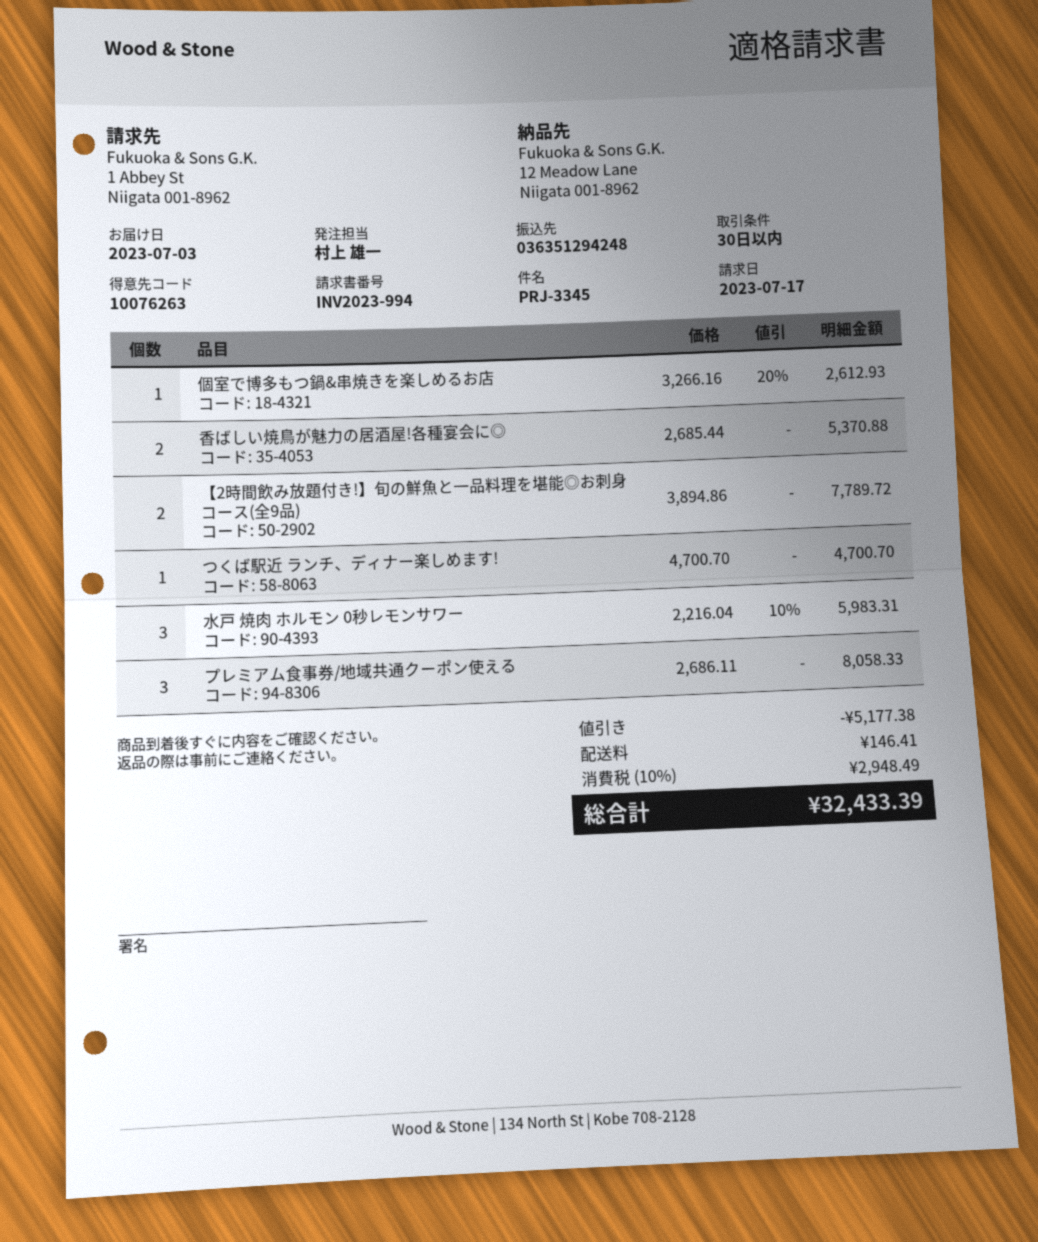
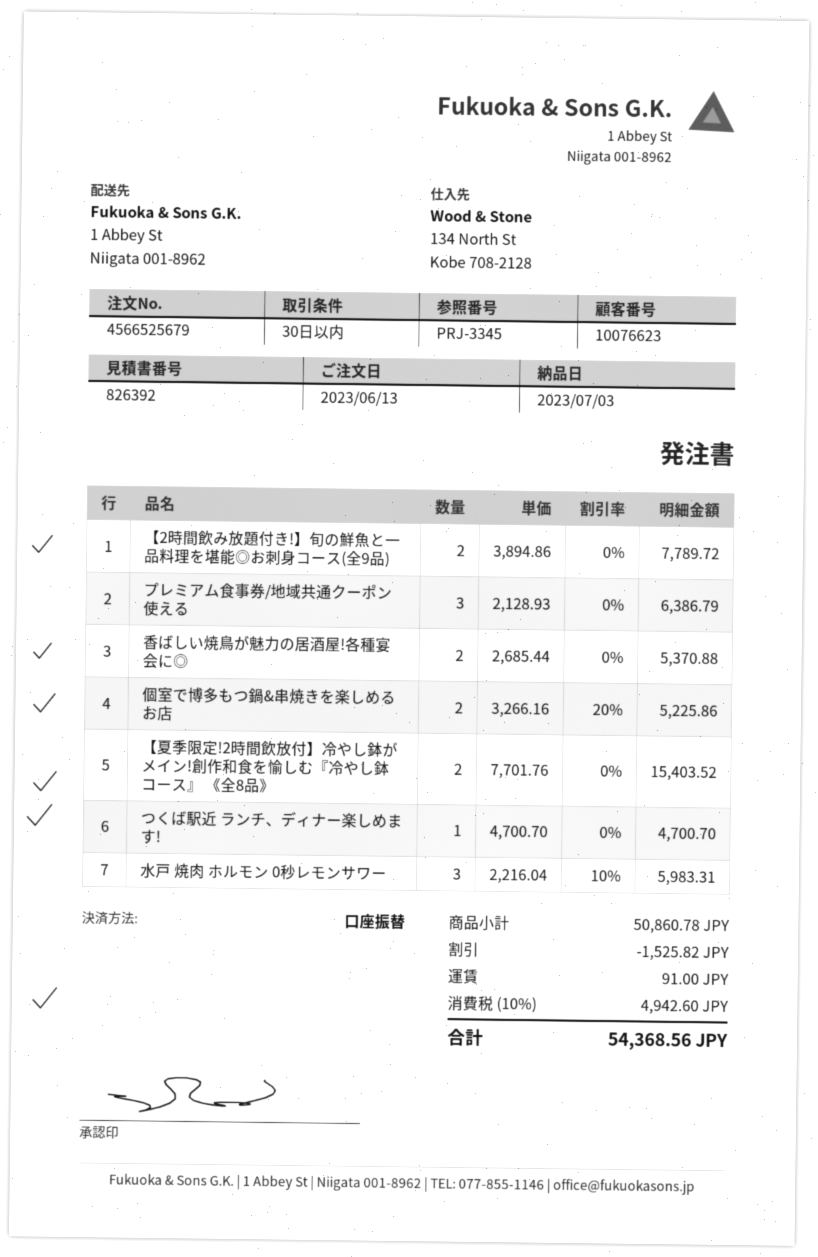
customer number: 10076263 -> 10076623
ship to: 12 Meadow Lane, Niigata 001-8962 -> 1 Abbey St, Niigata 001-8962
個室で博多もつ鍋&串焼きを楽しめるお店: 1 x 3266.16 - 20% = 2612.93 -> 2 x 3266.16 - 20% = 5225.86
プレミアム食事券/地域共通クーポン使える: 3 x 2686.11 = 8058.33 -> 3 x 2128.93 = 6386.79
【夏季限定!2時間飲放付】冷やし鉢がメイン!創作和食を愉しむ『冷やし鉢コース』 《全8品》: none -> 2 x 7701.76 = 15403.52
discount: 5177.38 -> 1525.82
shipping: 146.41 -> 91.00
tax: 10% = 2948.49 -> 10% = 4942.60
total: 32433.39 -> 54368.56

